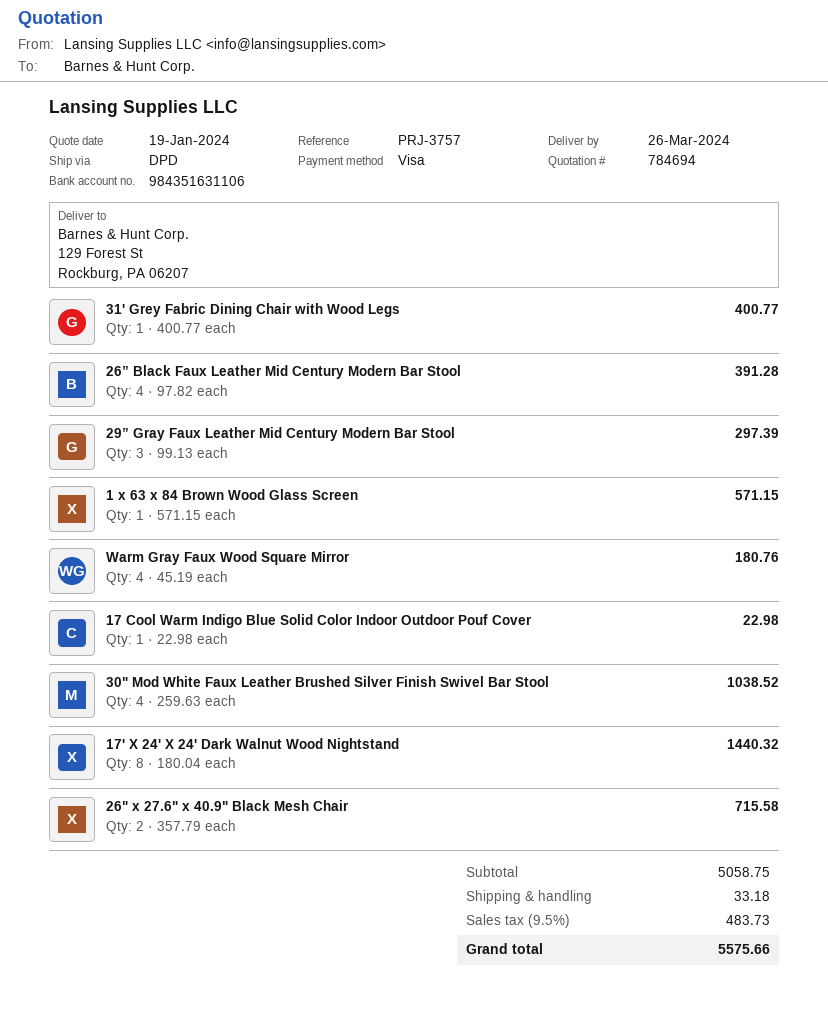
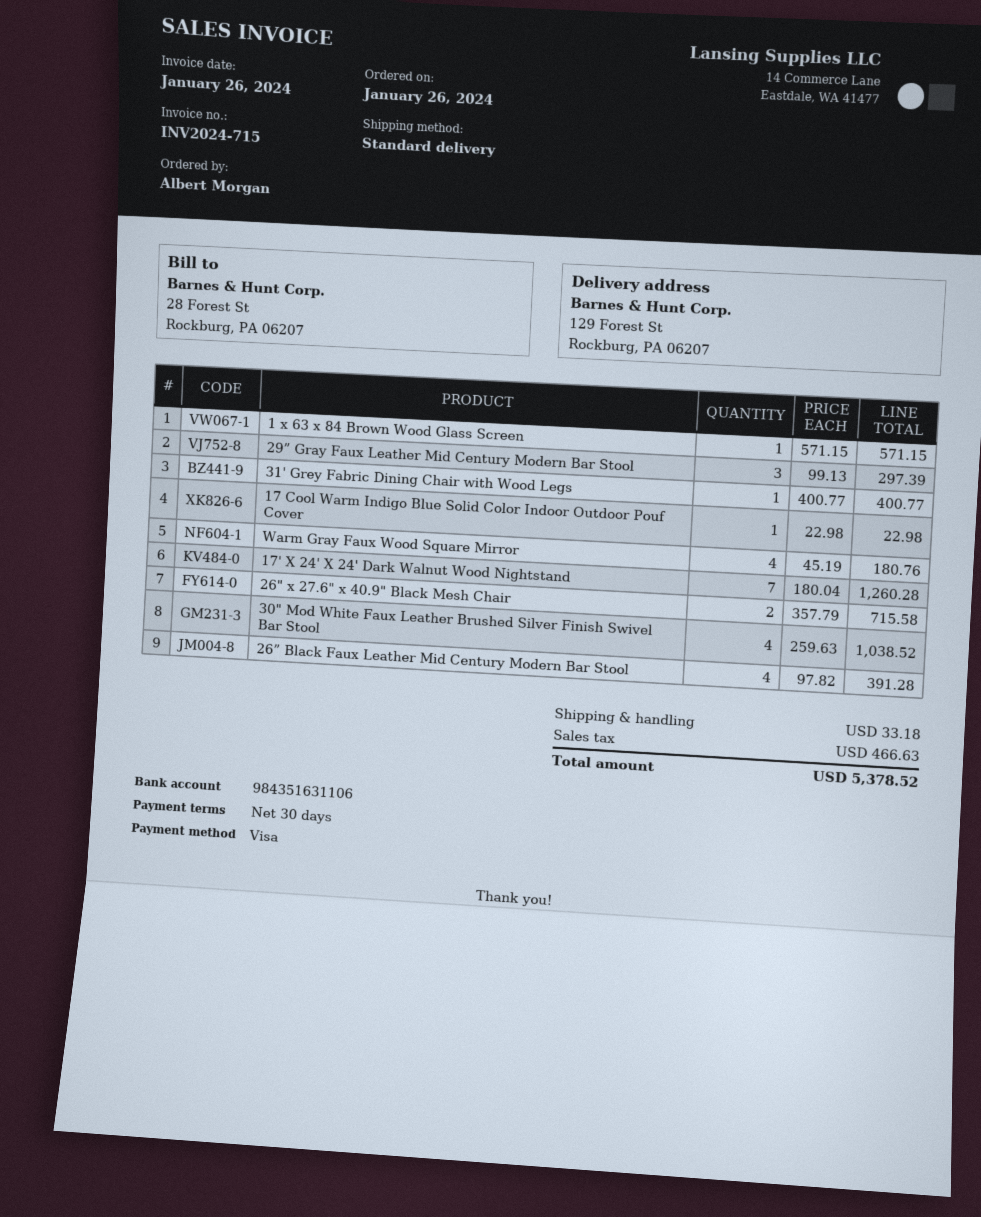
shipping method: DPD -> standard
17' X 24' X 24' Dark Walnut Wood Nightstand: 8 x 180.04 = 1440.32 -> 7 x 180.04 = 1260.28
tax: 483.73 -> 466.63
total: 5575.66 -> 5378.52

